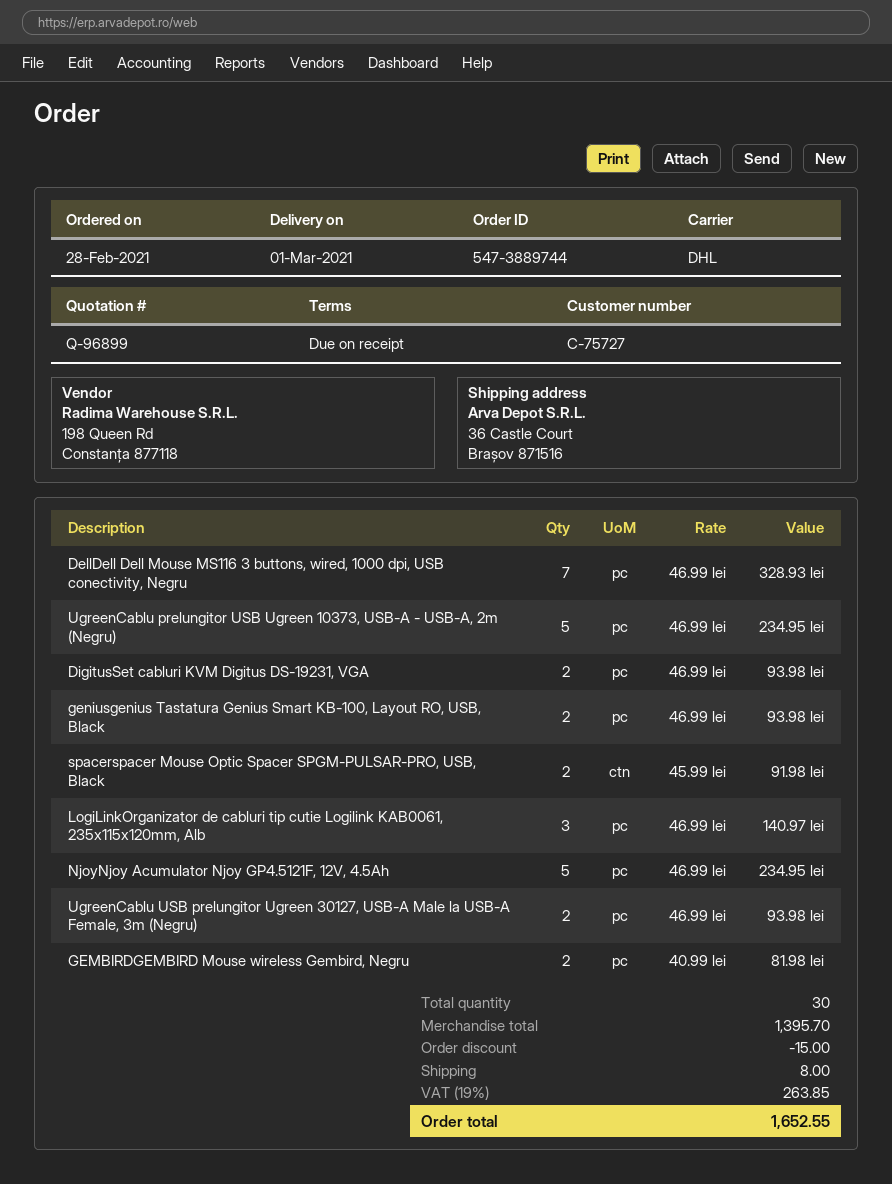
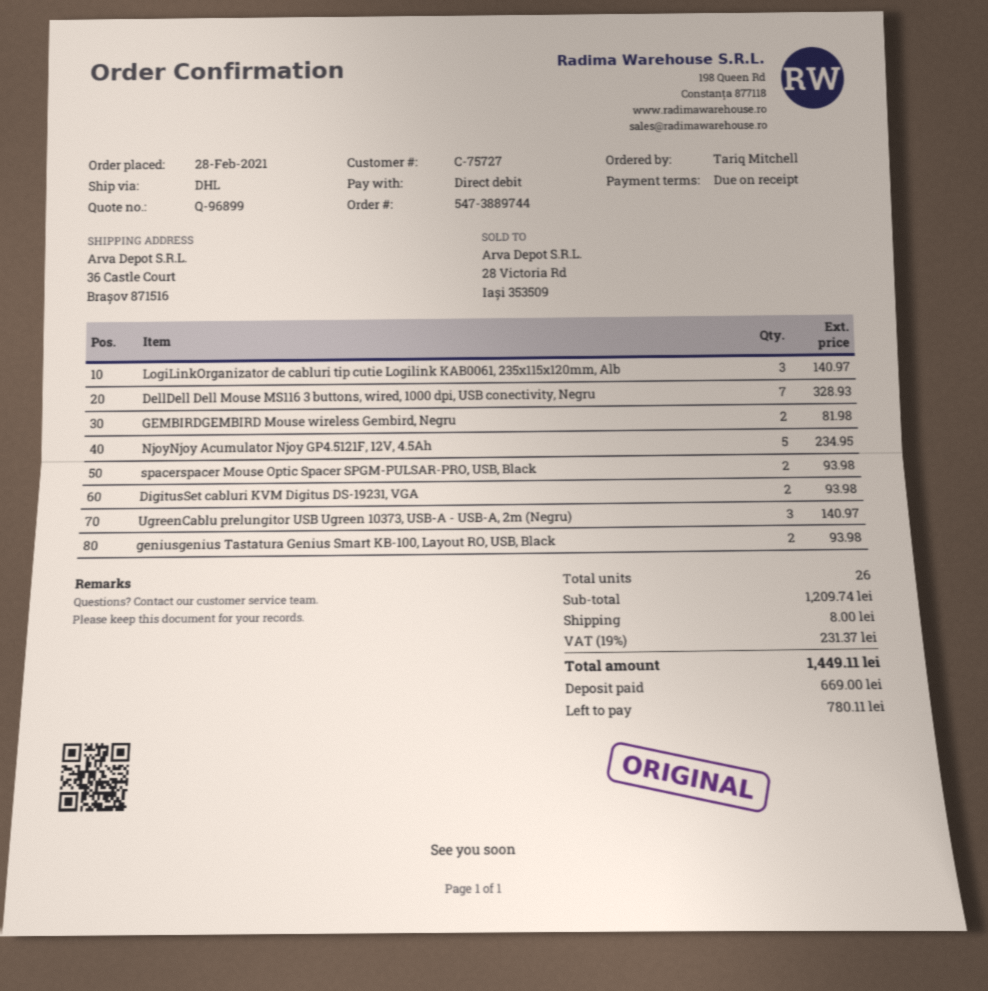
UgreenCablu prelungitor USB Ugreen 10373, USB-A - USB-A, 2m (Negru): 5 for 234.95 -> 3 for 140.97
spacerspacer Mouse Optic Spacer SPGM-PULSAR-PRO, USB, Black: 2 for 91.98 -> 2 for 93.98
UgreenCablu USB prelungitor Ugreen 30127, USB-A Male la USB-A Female, 3m (Negru): 2 for 93.98 -> none
total quantity: 30 -> 26
subtotal: 1395.70 -> 1209.74
discount: 15.00 -> none
tax: 19% = 263.85 -> 19% = 231.37
total: 1652.55 -> 1449.11

